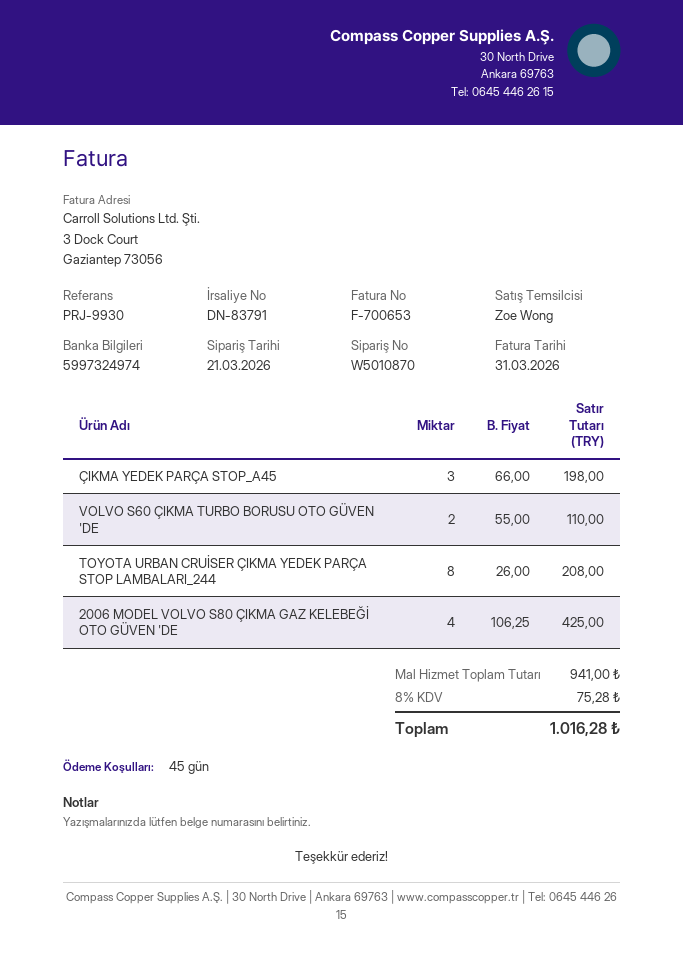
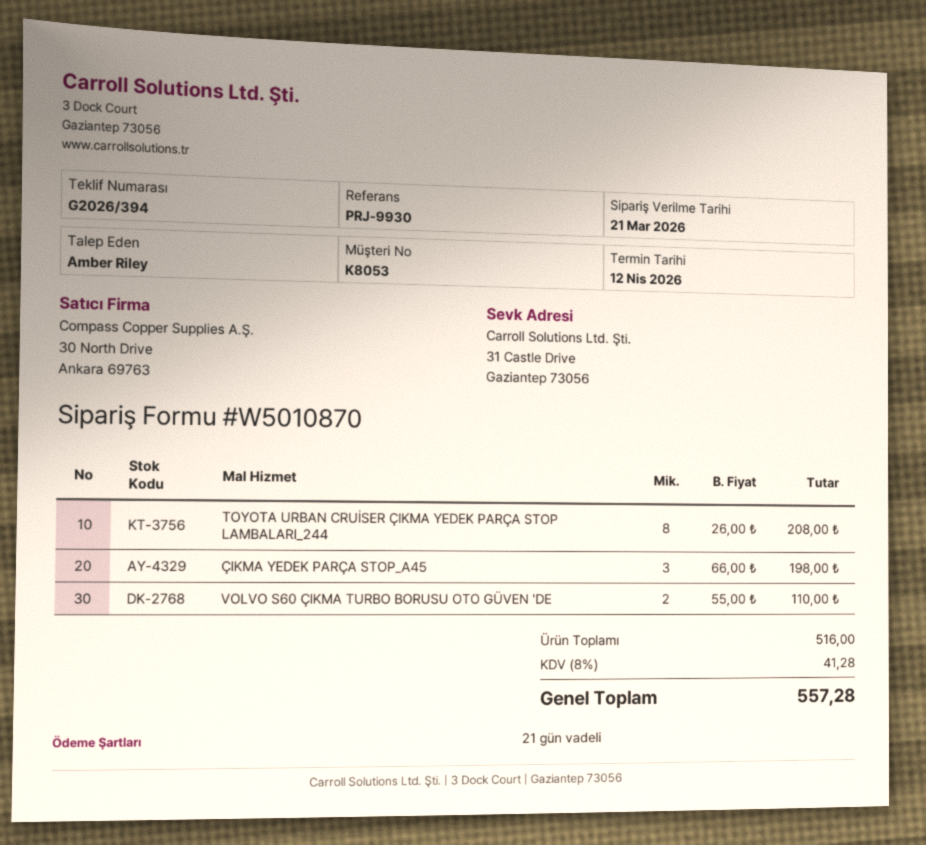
payment terms: 45 days -> 21 days
2006 MODEL VOLVO S80 ÇIKMA GAZ KELEBEĞİ OTO GÜVEN 'DE: 4 x 106.25 = 425.00 -> none
subtotal: 941.00 -> 516.00
tax: 8% = 75.28 -> 8% = 41.28
total: 1016.28 -> 557.28

